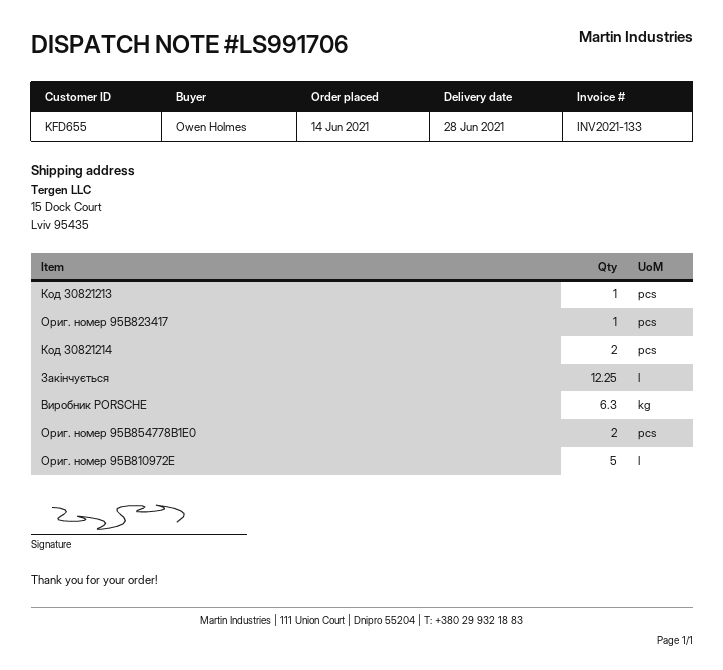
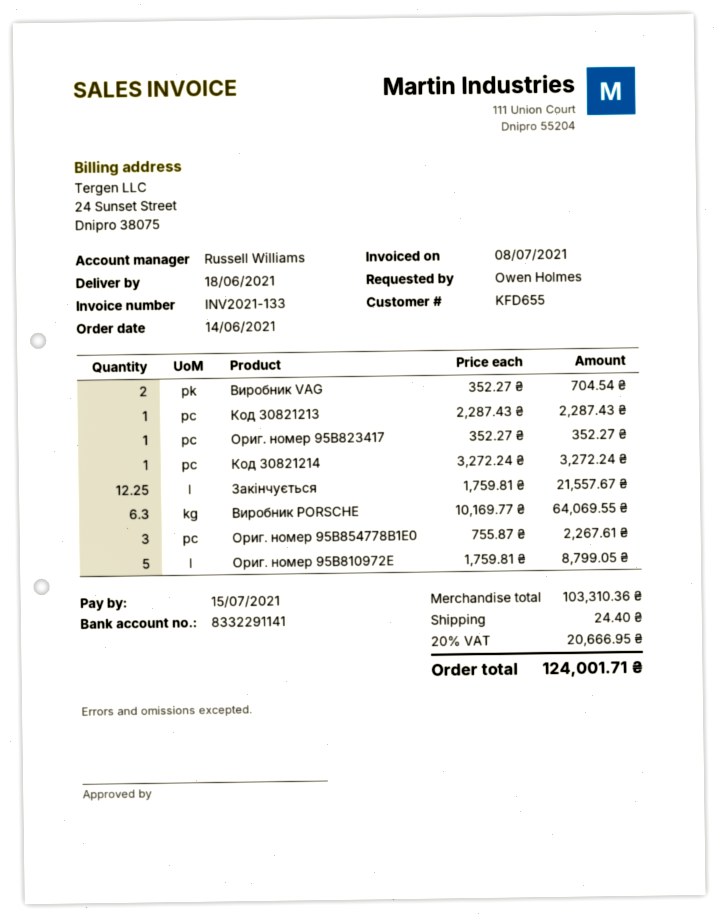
delivery date: 2021-06-28 -> 2021-06-18
Код 30821214: 2 -> 1
Ориг. номер 95B854778B1E0: 2 -> 3
Виробник VAG: none -> 2

